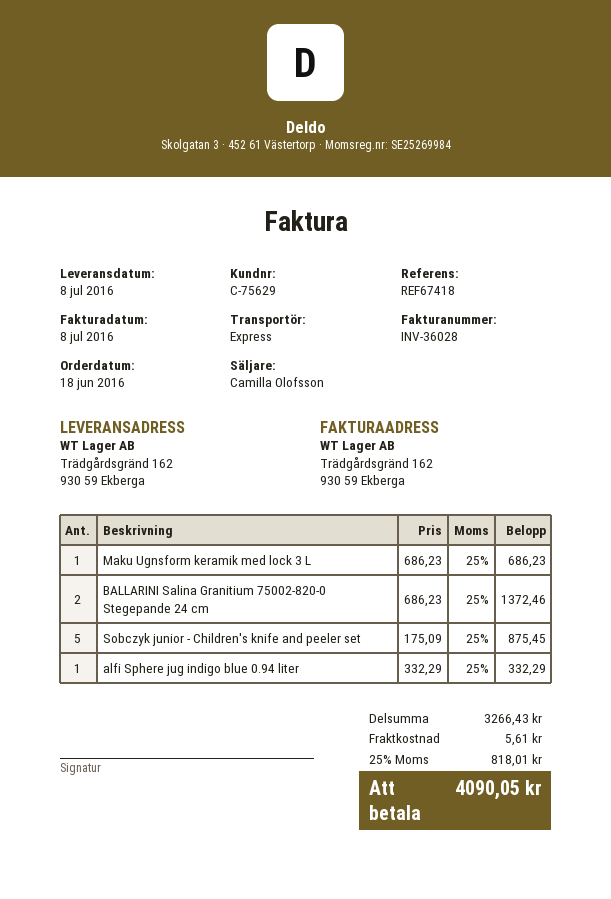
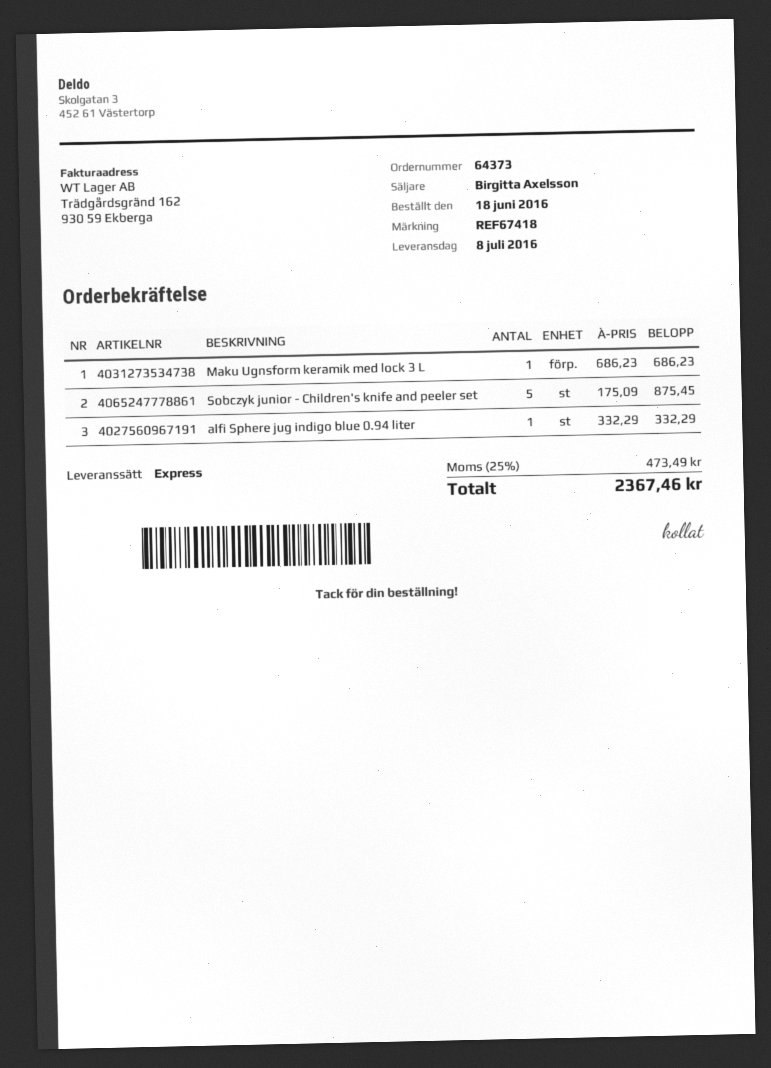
sales rep: Camilla Olofsson -> Birgitta Axelsson
BALLARINI Salina Granitium 75002-820-0 Stegepande 24 cm: 2 x 686.23 = 1372.46 -> none
shipping: 5.61 -> none
tax: 25% = 818.01 -> 25% = 473.49
total: 4090.05 -> 2367.46

